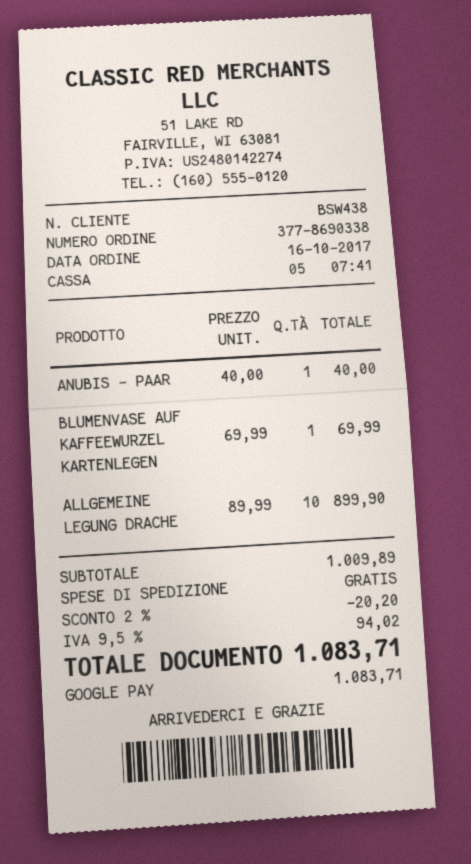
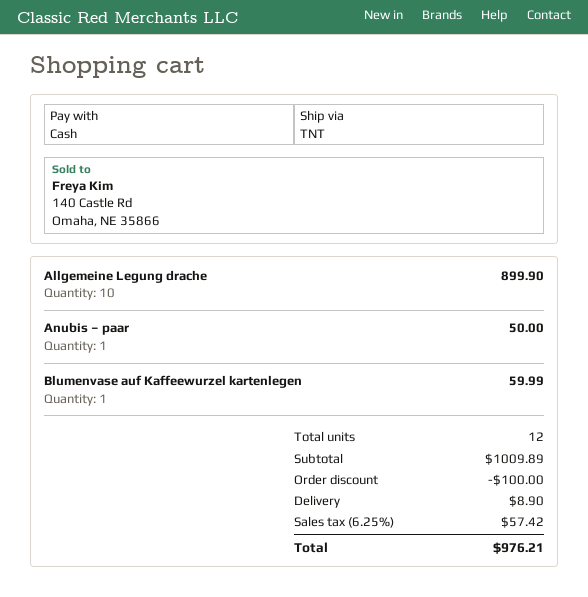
payment method: Google Pay -> cash
ANUBIS – PAAR: 1 for 40.00 -> 1 for 50.00
BLUMENVASE AUF KAFFEEWURZEL KARTENLEGEN: 1 for 69.99 -> 1 for 59.99
discount: 20.20 -> 100.00
shipping: 0.00 -> 8.90
tax: 9.5% = 94.02 -> 6.25% = 57.42
total: 1083.71 -> 976.21

